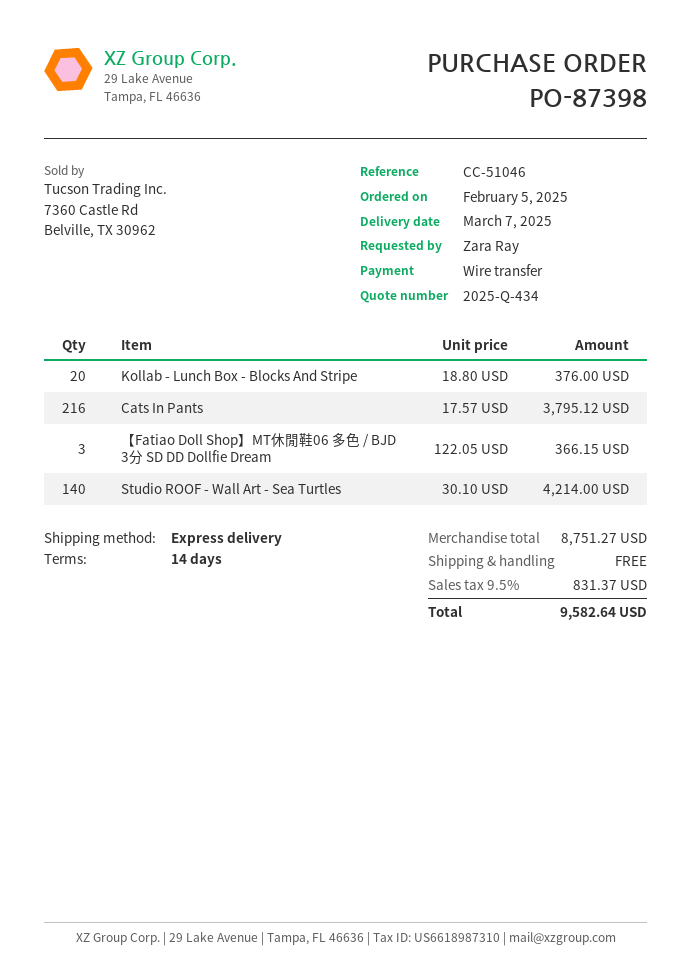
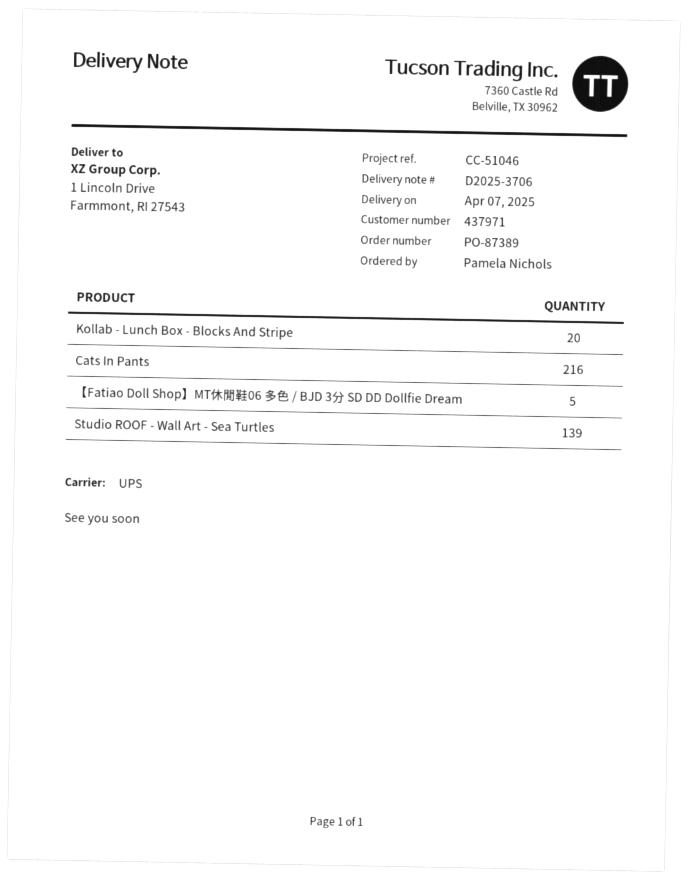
order number: PO-87398 -> PO-87389
delivery date: 2025-03-07 -> 2025-04-07
ordered by: Zara Ray -> Pamela Nichols
shipping method: express -> UPS
【Fatiao Doll Shop】MT休閒鞋06 多色 / BJD 3分 SD DD Dollfie Dream: 3 -> 5
Studio ROOF - Wall Art - Sea Turtles: 140 -> 139

